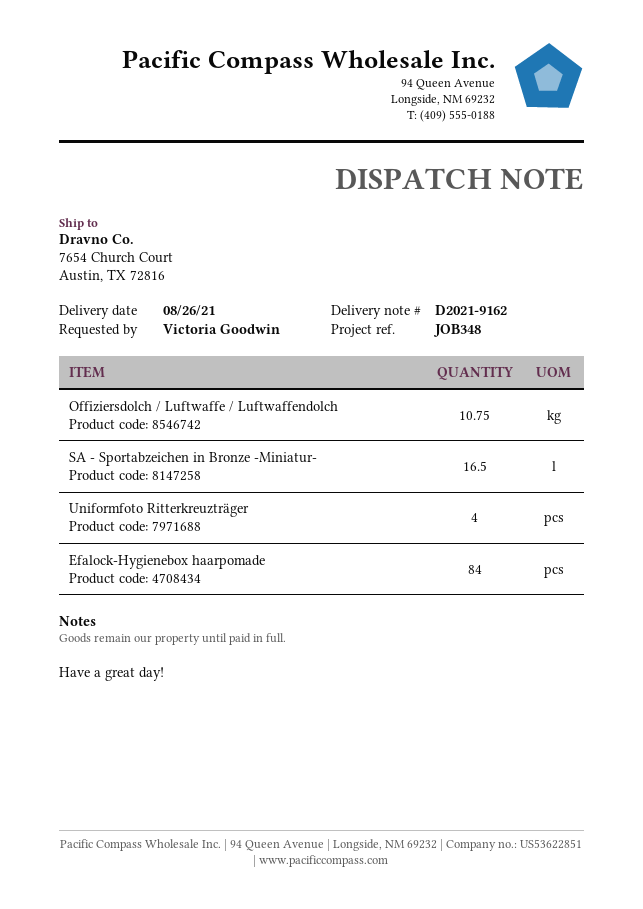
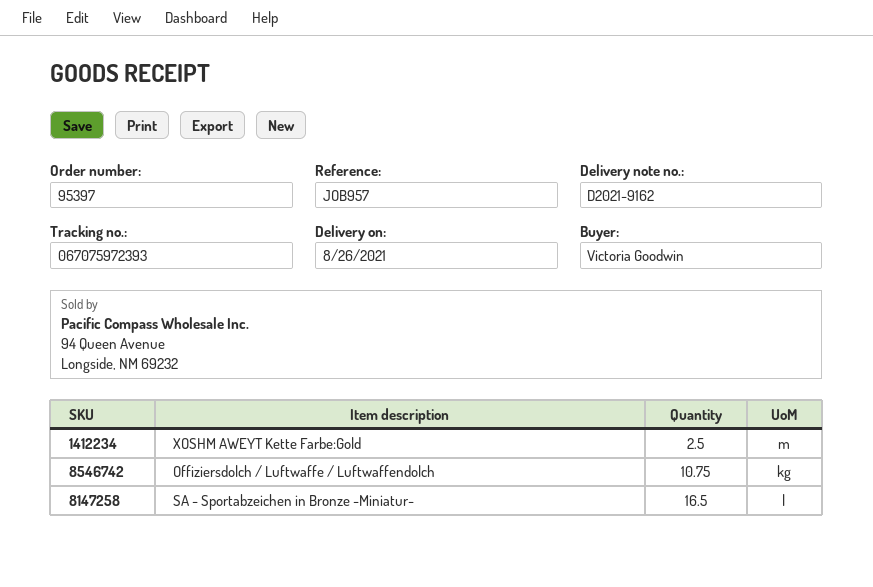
reference: JOB348 -> JOB957
Uniformfoto Ritterkreuzträger: 4 -> none
Efalock-Hygienebox haarpomade: 84 -> none
XOSHM AWEYT Kette Farbe:Gold: none -> 2.5

